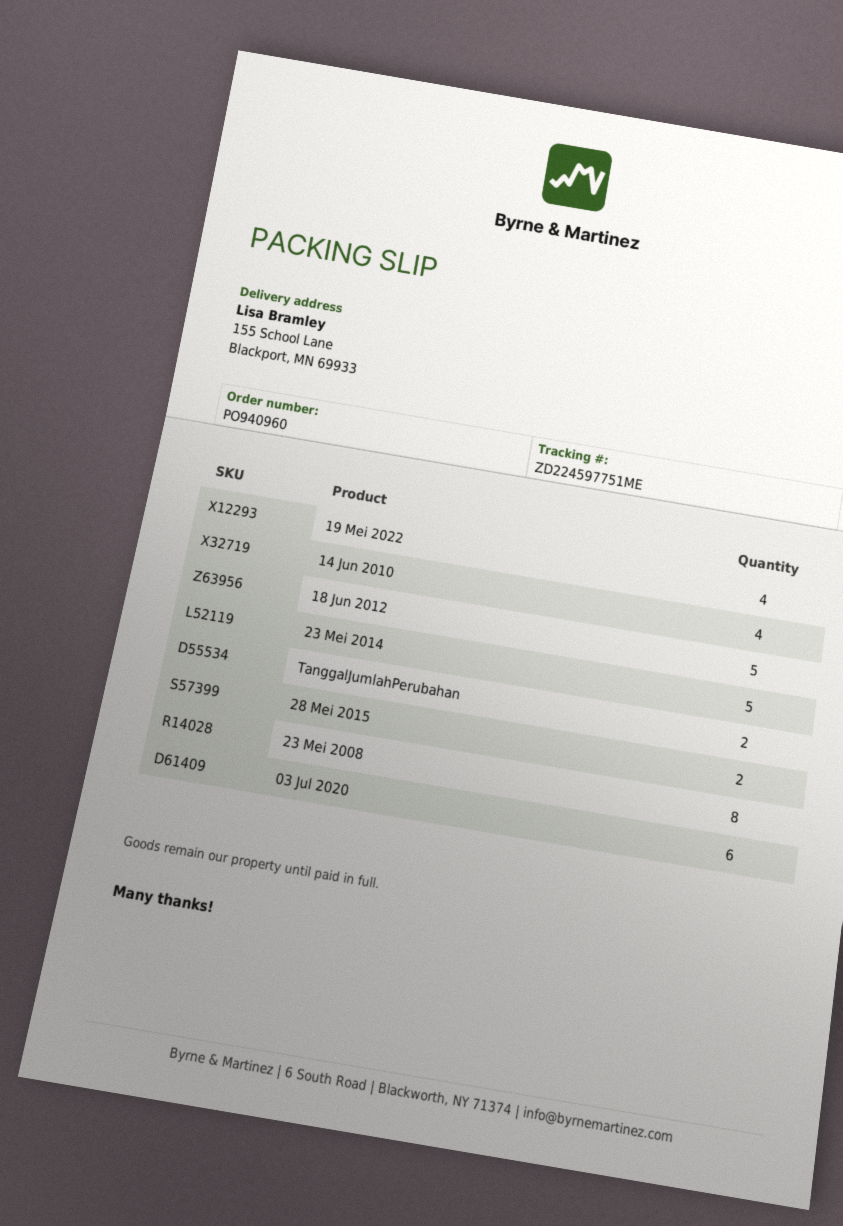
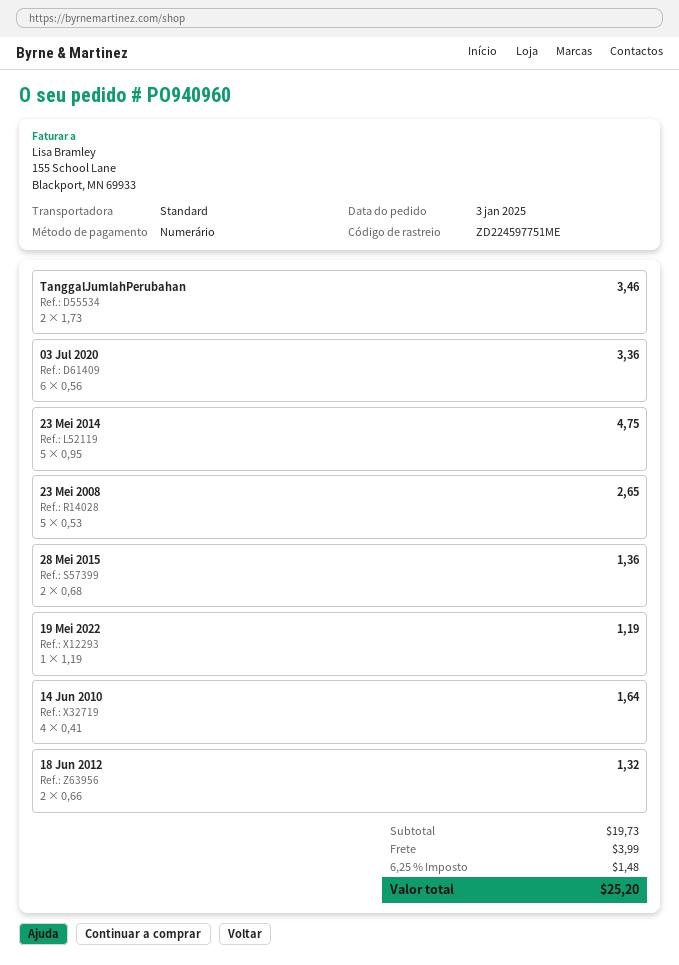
19 Mei 2022: 4 -> 1
18 Jun 2012: 5 -> 2
23 Mei 2008: 8 -> 5

